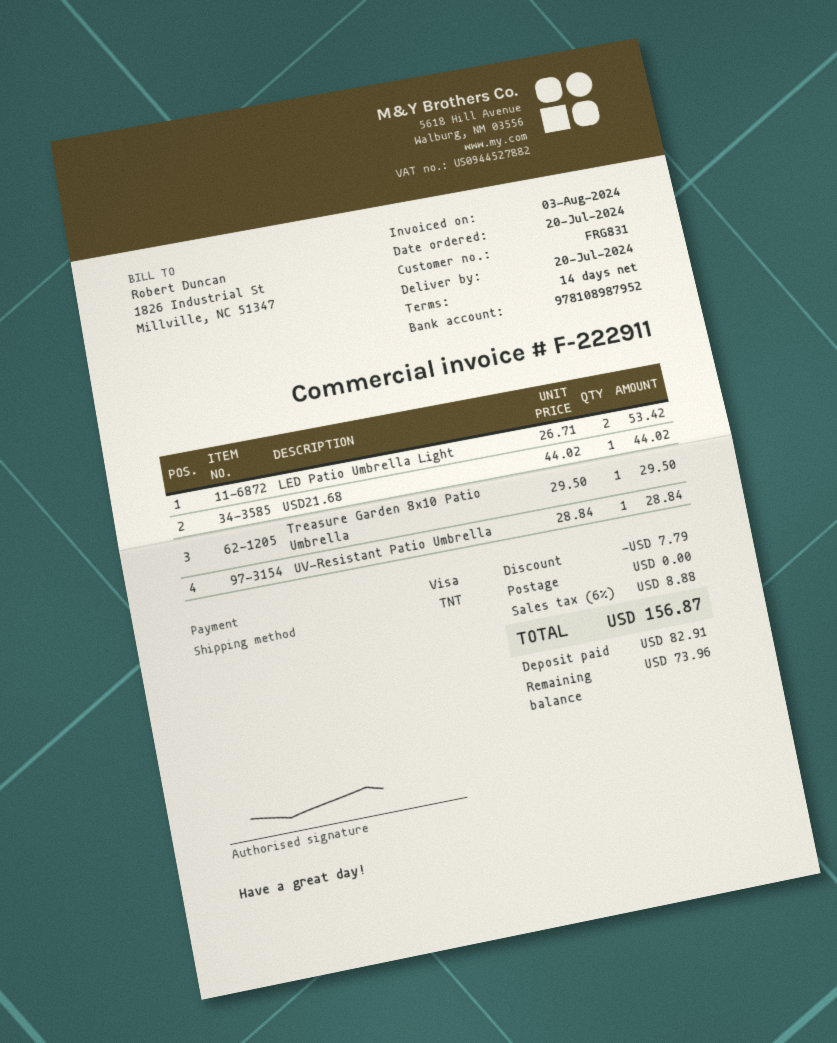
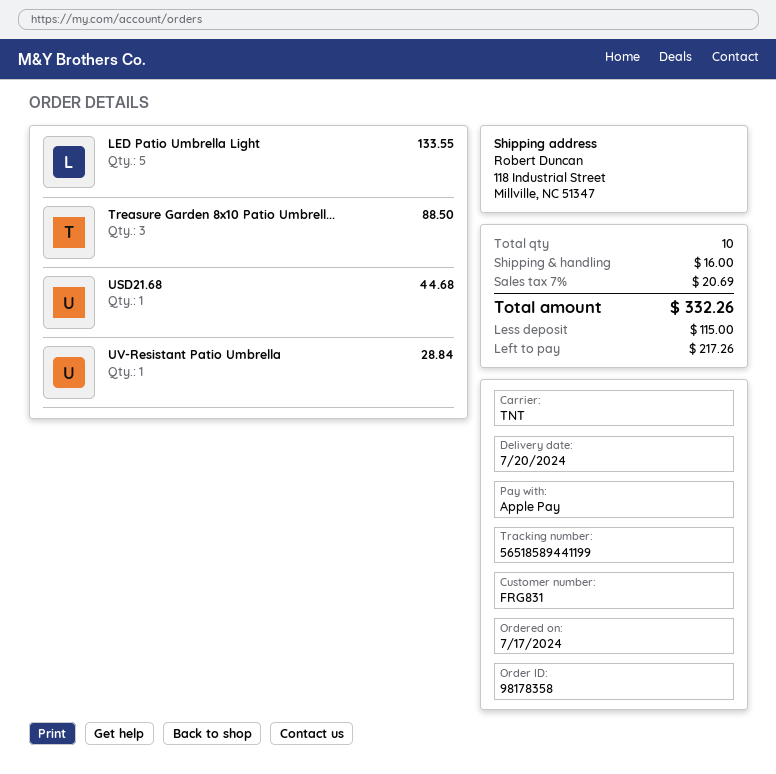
order date: 2024-07-20 -> 2024-07-17
payment method: Visa -> Apple Pay
LED Patio Umbrella Light: 2 for 53.42 -> 5 for 133.55
USD21.68: 1 for 44.02 -> 1 for 44.68
Treasure Garden 8x10 Patio Umbrella: 1 for 29.50 -> 3 for 88.50
discount: 7.79 -> none
shipping: 0.00 -> 16.00
tax: 6% = 8.88 -> 7% = 20.69
total: 156.87 -> 332.26
deposit: 82.91 -> 115.00
balance: 73.96 -> 217.26

